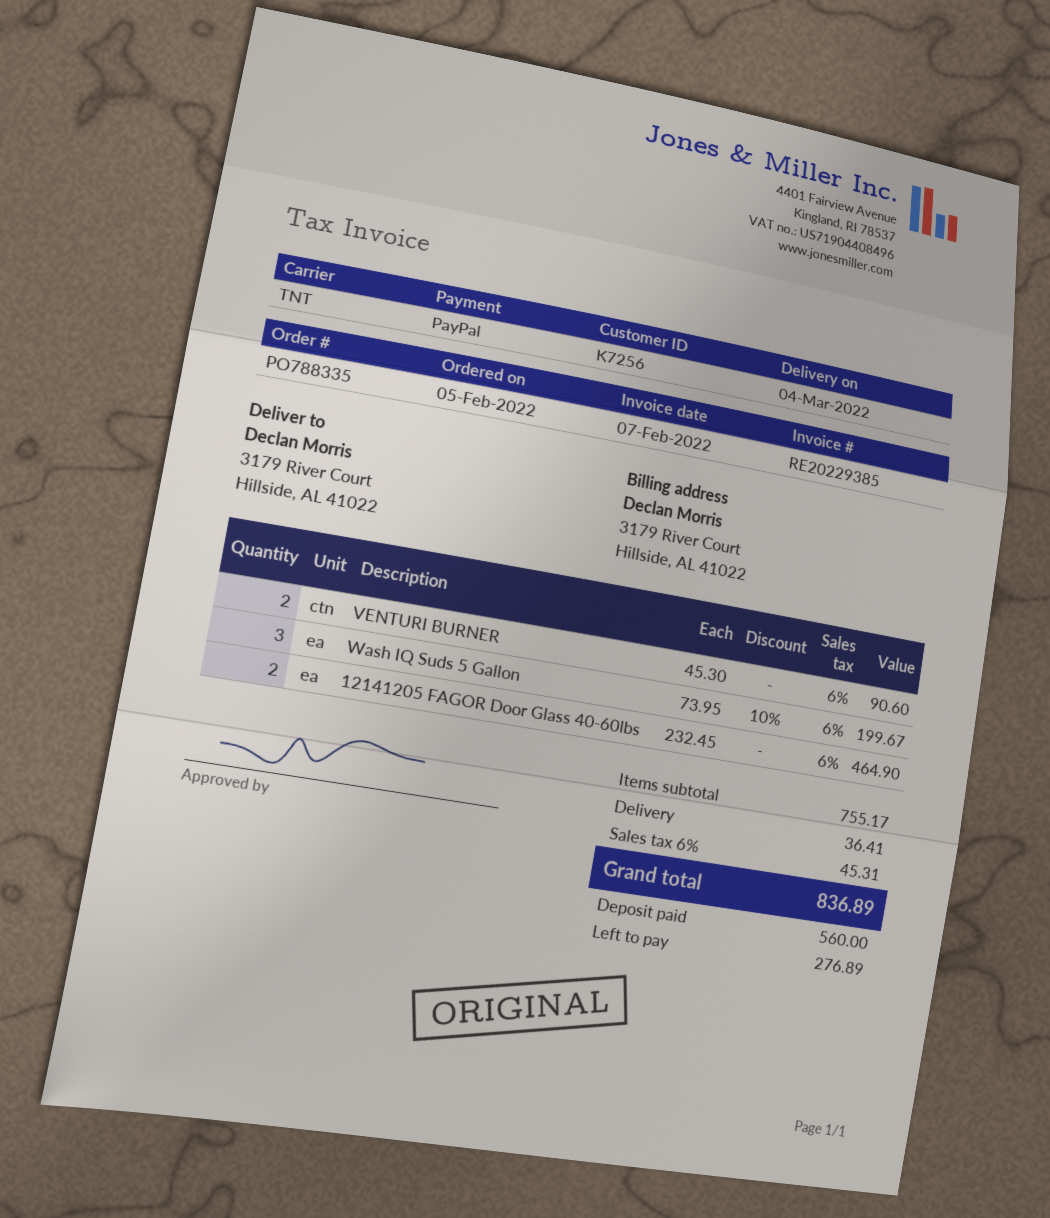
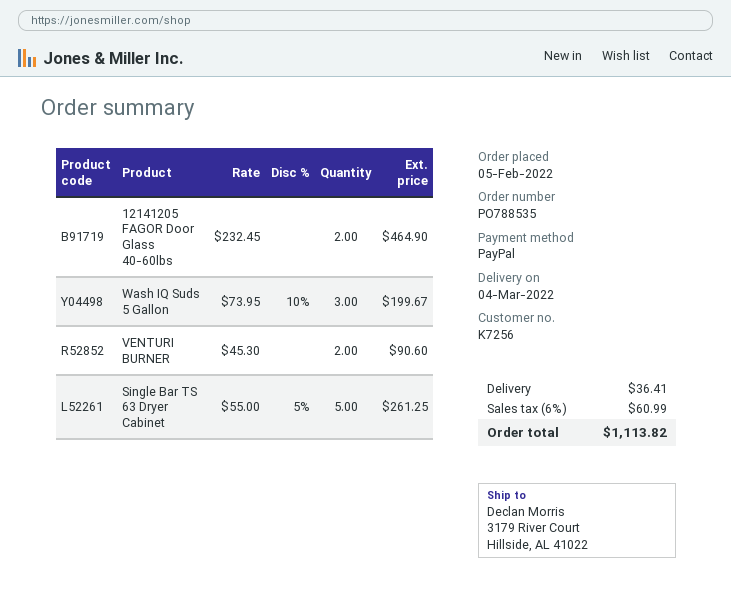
order number: PO788335 -> PO788535
Single Bar TS 63 Dryer Cabinet: none -> 5 x 55.00 - 5% = 261.25
tax: 6% = 45.31 -> 6% = 60.99
total: 836.89 -> 1113.82

